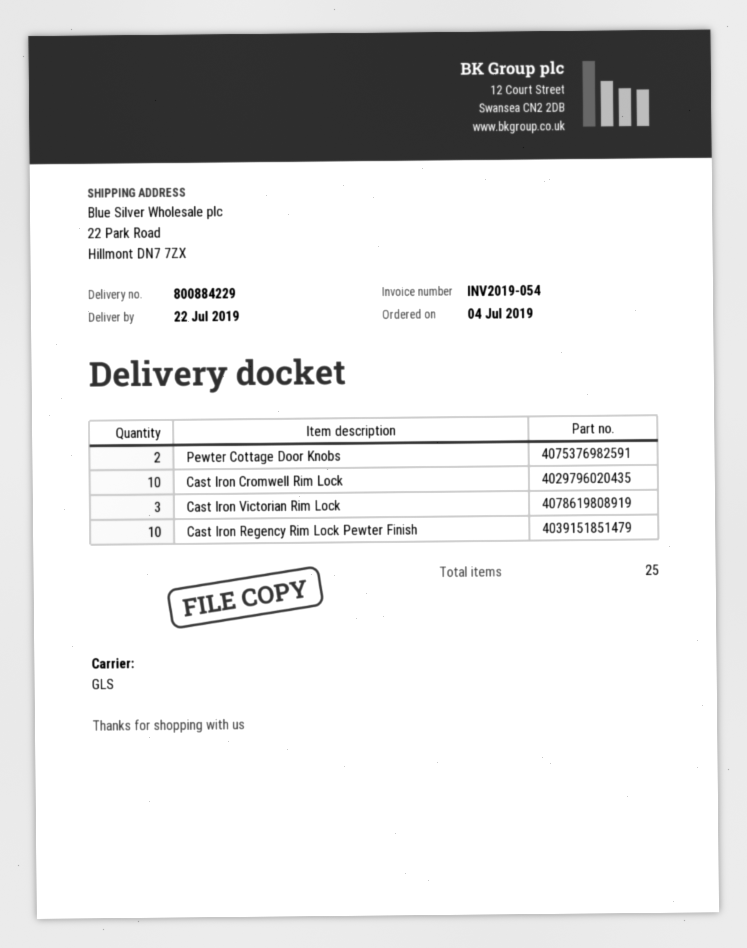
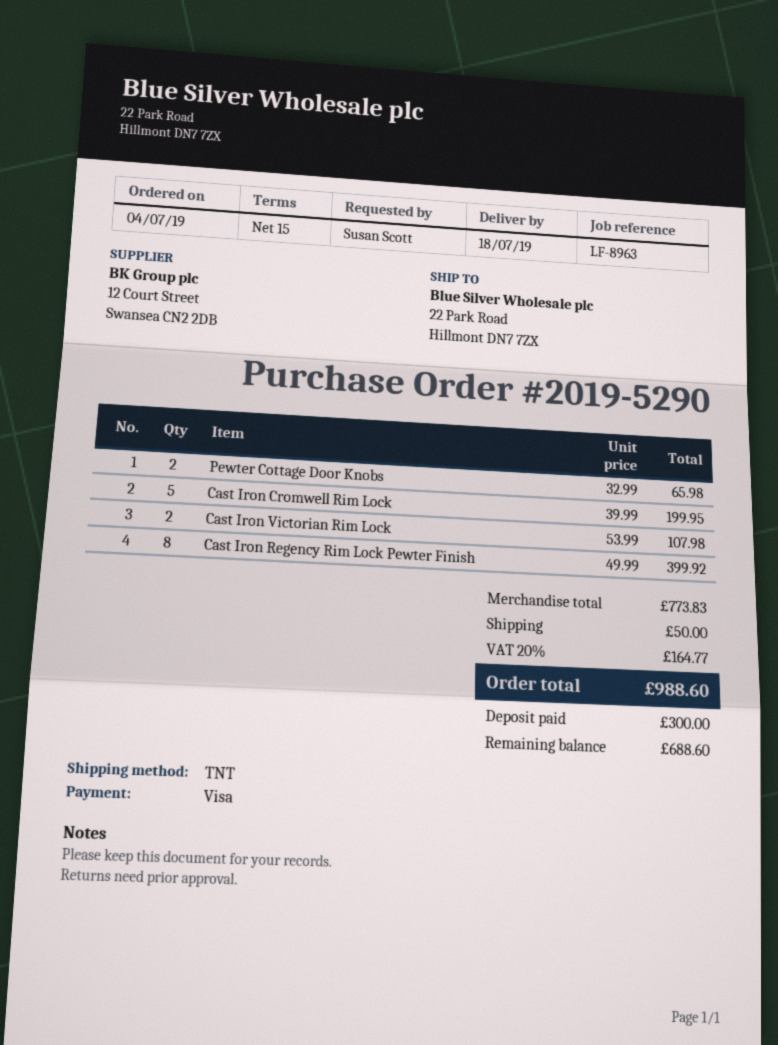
delivery date: 2019-07-22 -> 2019-07-18
shipping method: GLS -> TNT
Cast Iron Cromwell Rim Lock: 10 -> 5
Cast Iron Victorian Rim Lock: 3 -> 2
Cast Iron Regency Rim Lock Pewter Finish: 10 -> 8

